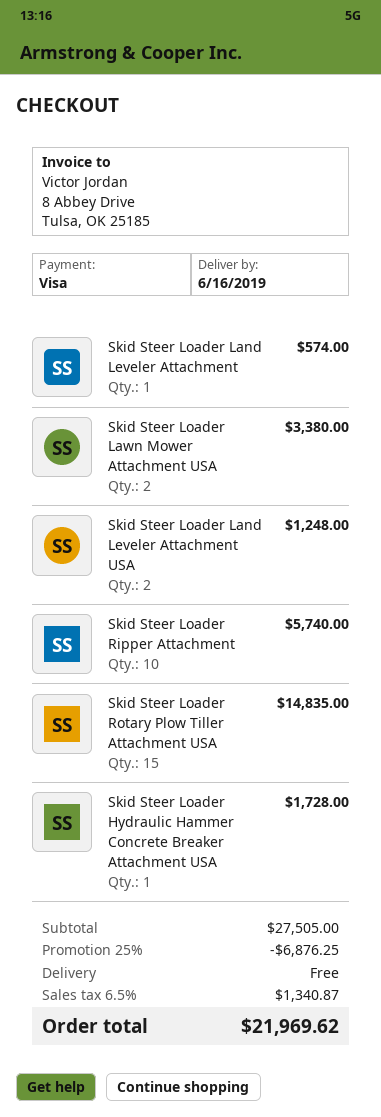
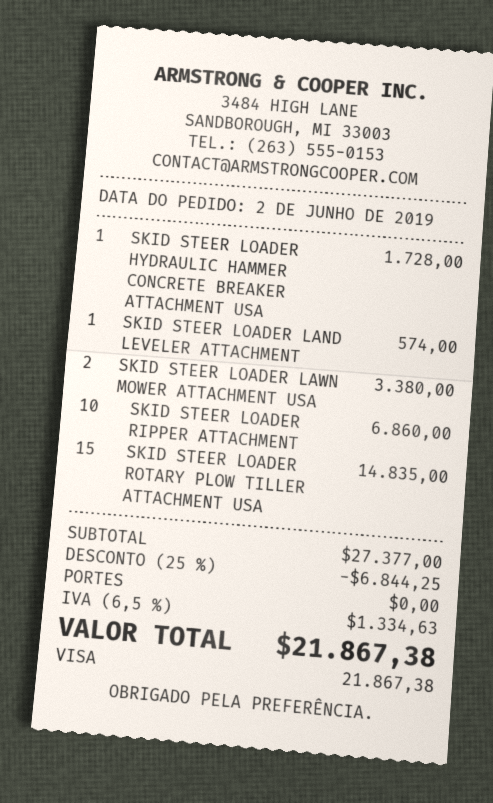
Skid Steer Loader Land Leveler Attachment USA: 2 for 1248.00 -> none
Skid Steer Loader Ripper Attachment: 10 for 5740.00 -> 10 for 6860.00
subtotal: 27505.00 -> 27377.00
discount: 25% = 6876.25 -> 25% = 6844.25
tax: 6.5% = 1340.87 -> 6.5% = 1334.63
total: 21969.62 -> 21867.38

